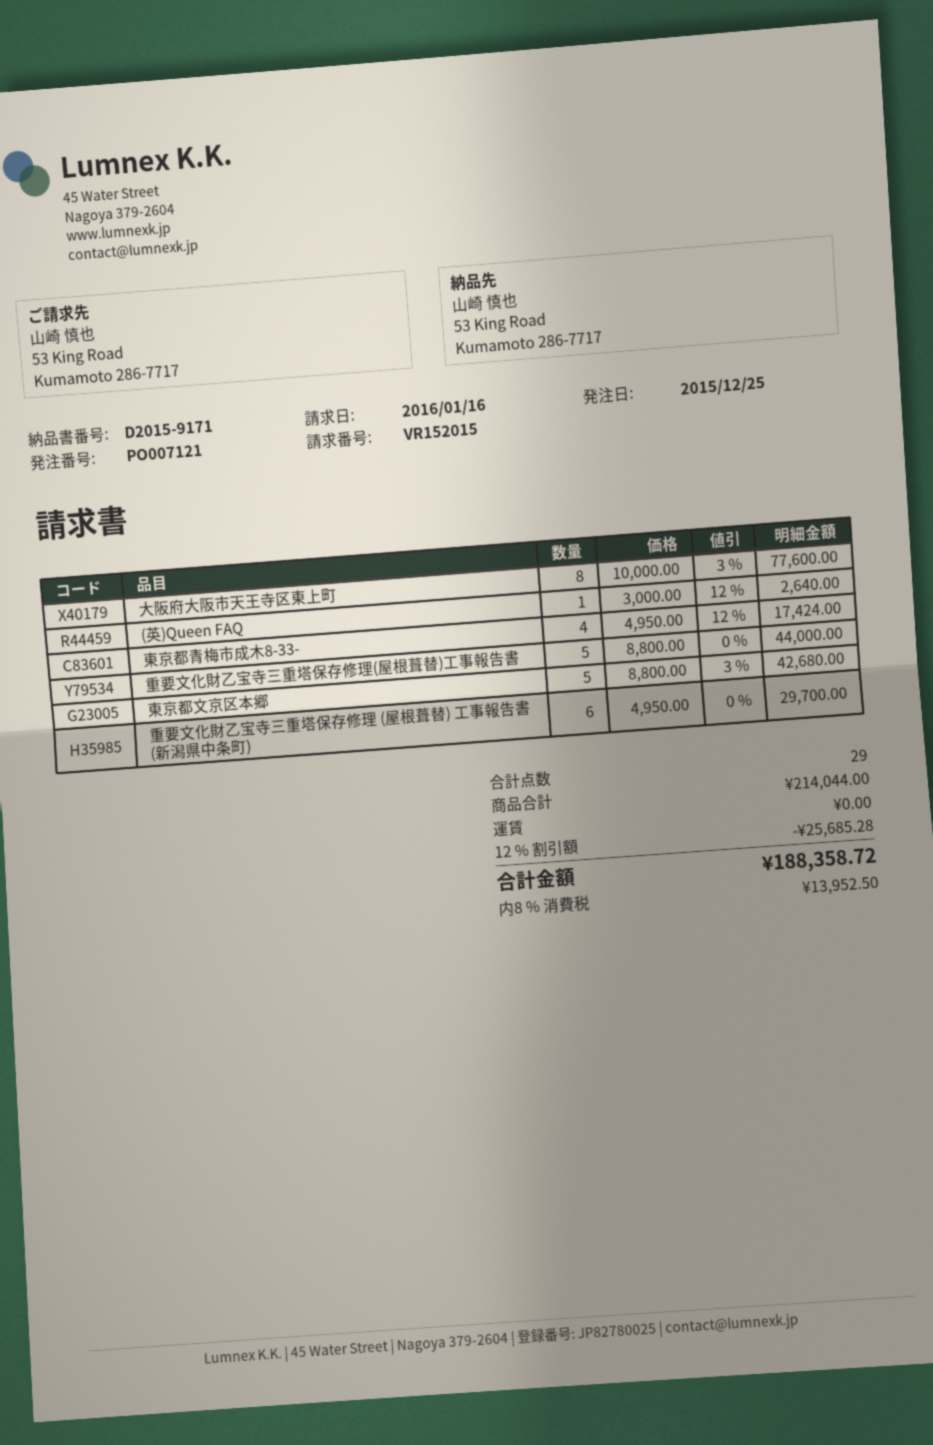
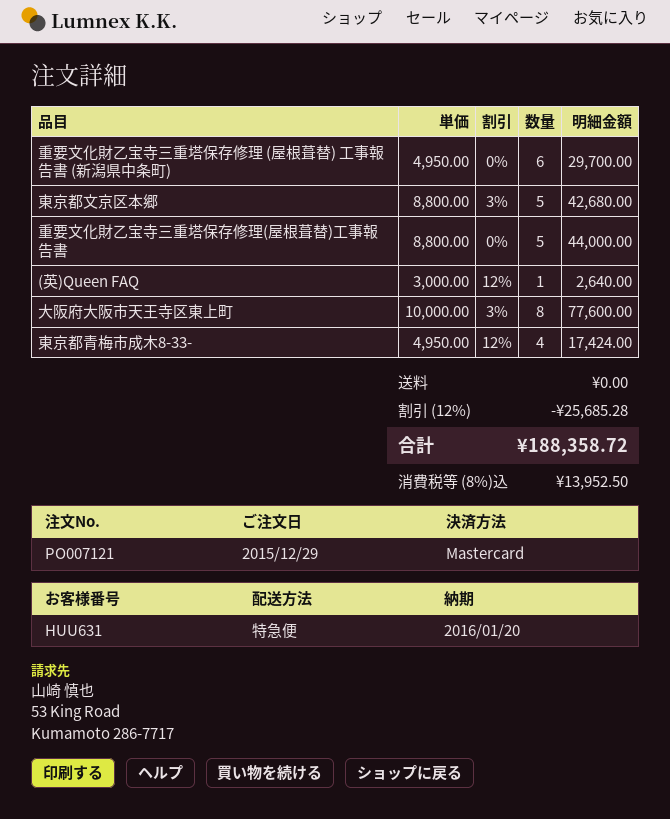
order date: 2015-12-25 -> 2015-12-29

